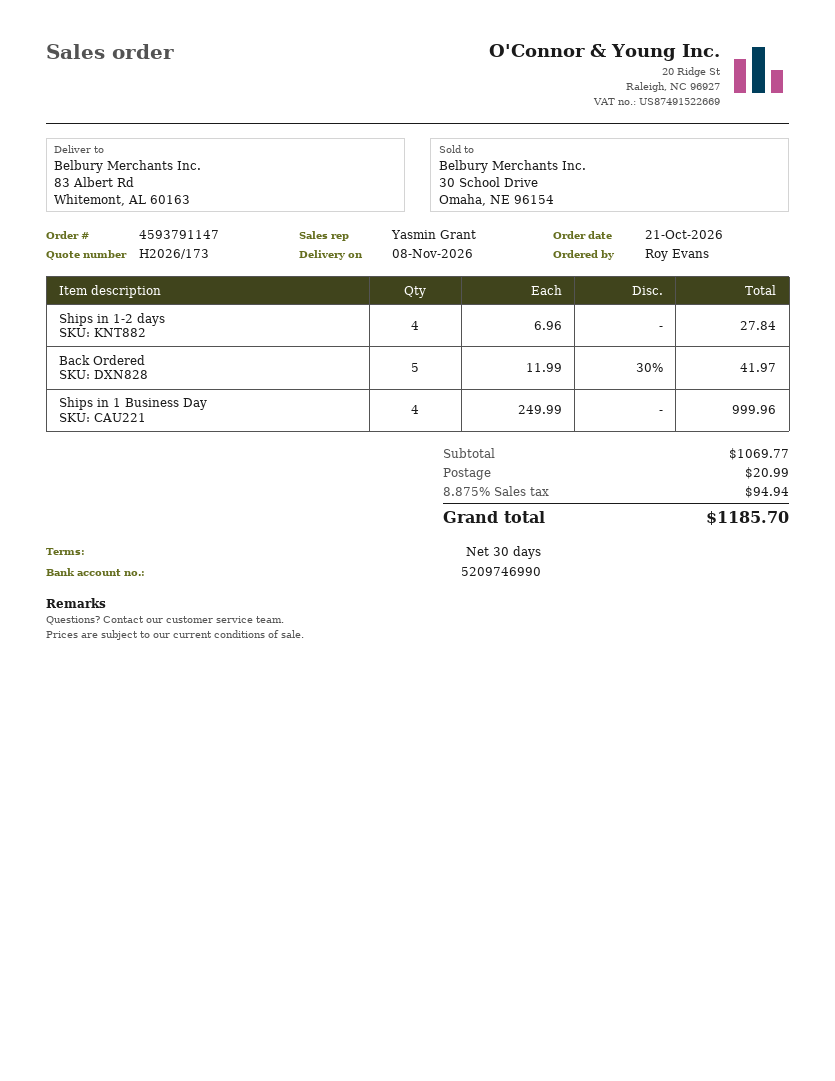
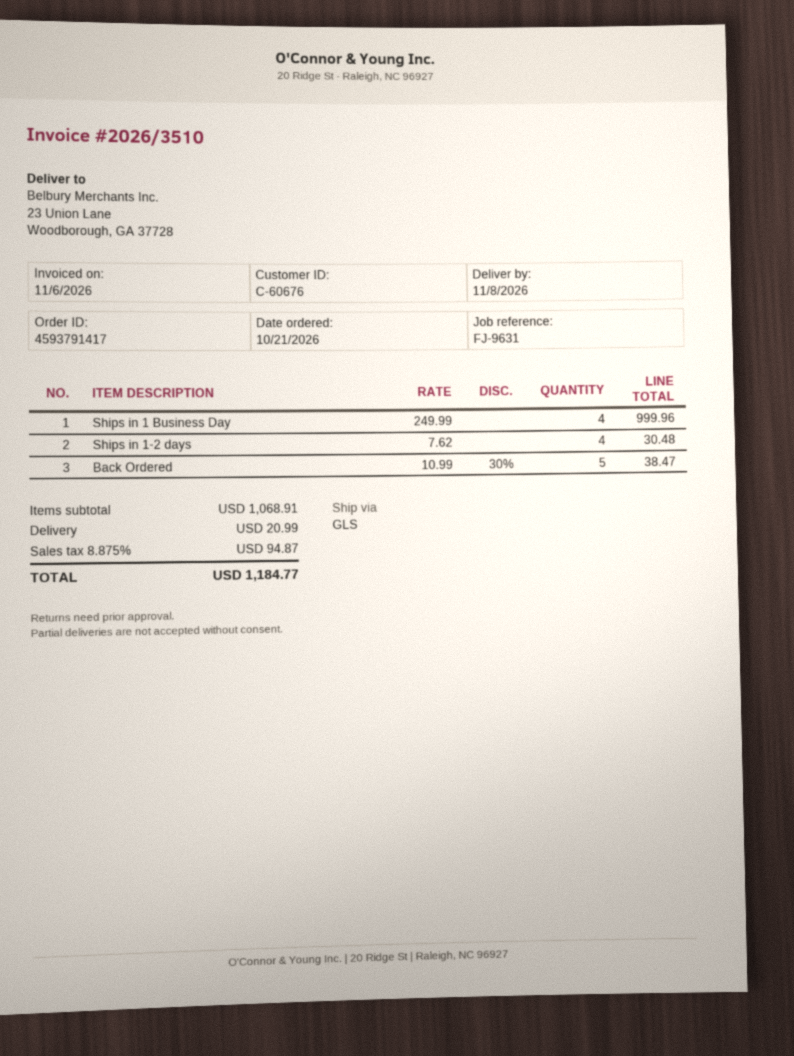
order number: 4593791147 -> 4593791417
ship to: 83 Albert Rd, Whitemont, AL 60163 -> 23 Union Lane, Woodborough, GA 37728
Ships in 1-2 days: 4 x 6.96 = 27.84 -> 4 x 7.62 = 30.48
Back Ordered: 5 x 11.99 - 30% = 41.97 -> 5 x 10.99 - 30% = 38.47
subtotal: 1069.77 -> 1068.91
tax: 8.875% = 94.94 -> 8.875% = 94.87
total: 1185.70 -> 1184.77

